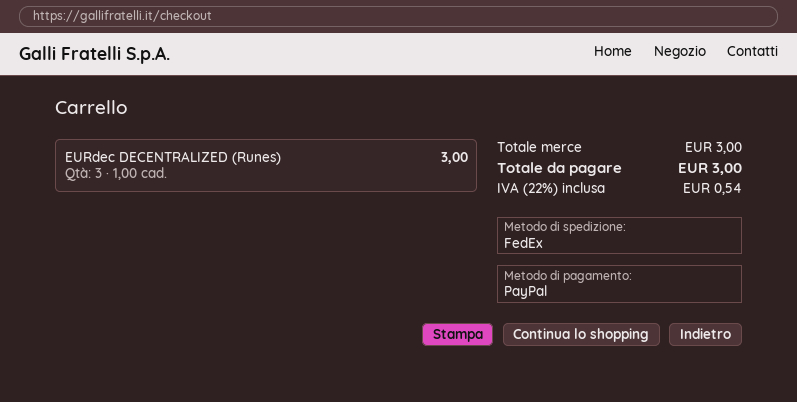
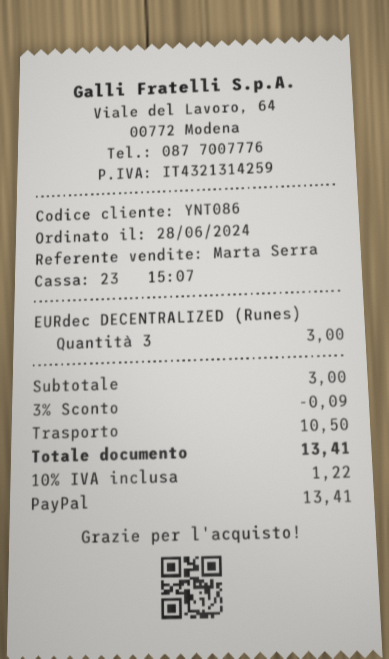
discount: none -> 3% = 0.09
shipping: none -> 10.50
tax: 22% = 0.54 -> 10% = 1.22
total: 3.00 -> 13.41

